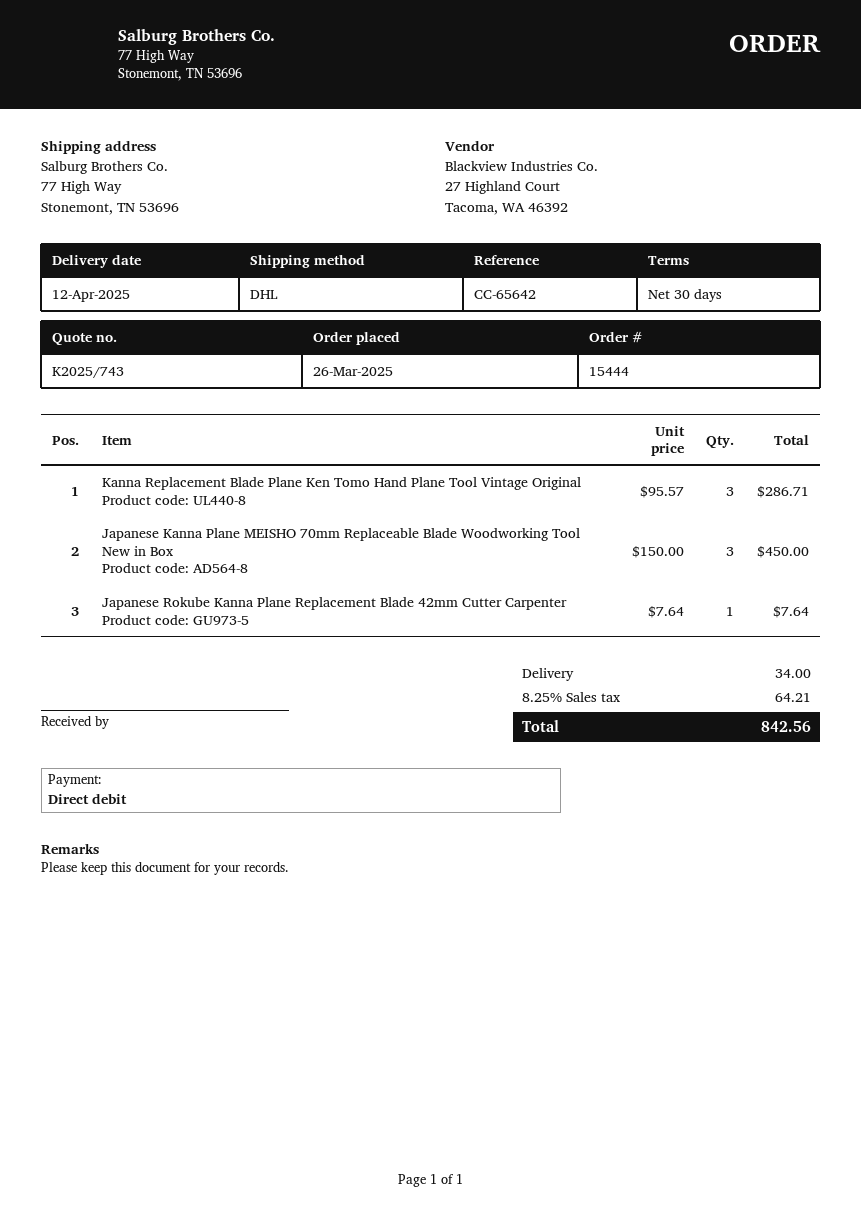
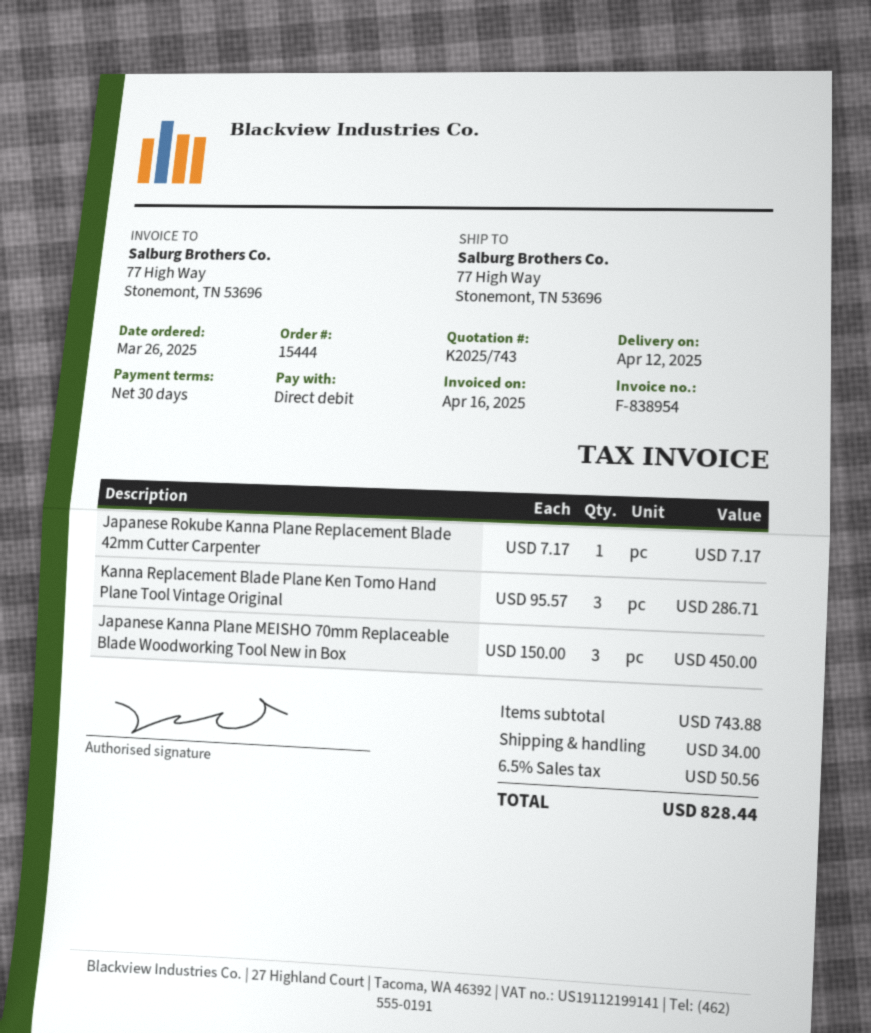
Japanese Rokube Kanna Plane Replacement Blade 42mm Cutter Carpenter: 1 x 7.64 = 7.64 -> 1 x 7.17 = 7.17
tax: 8.25% = 64.21 -> 6.5% = 50.56
total: 842.56 -> 828.44

